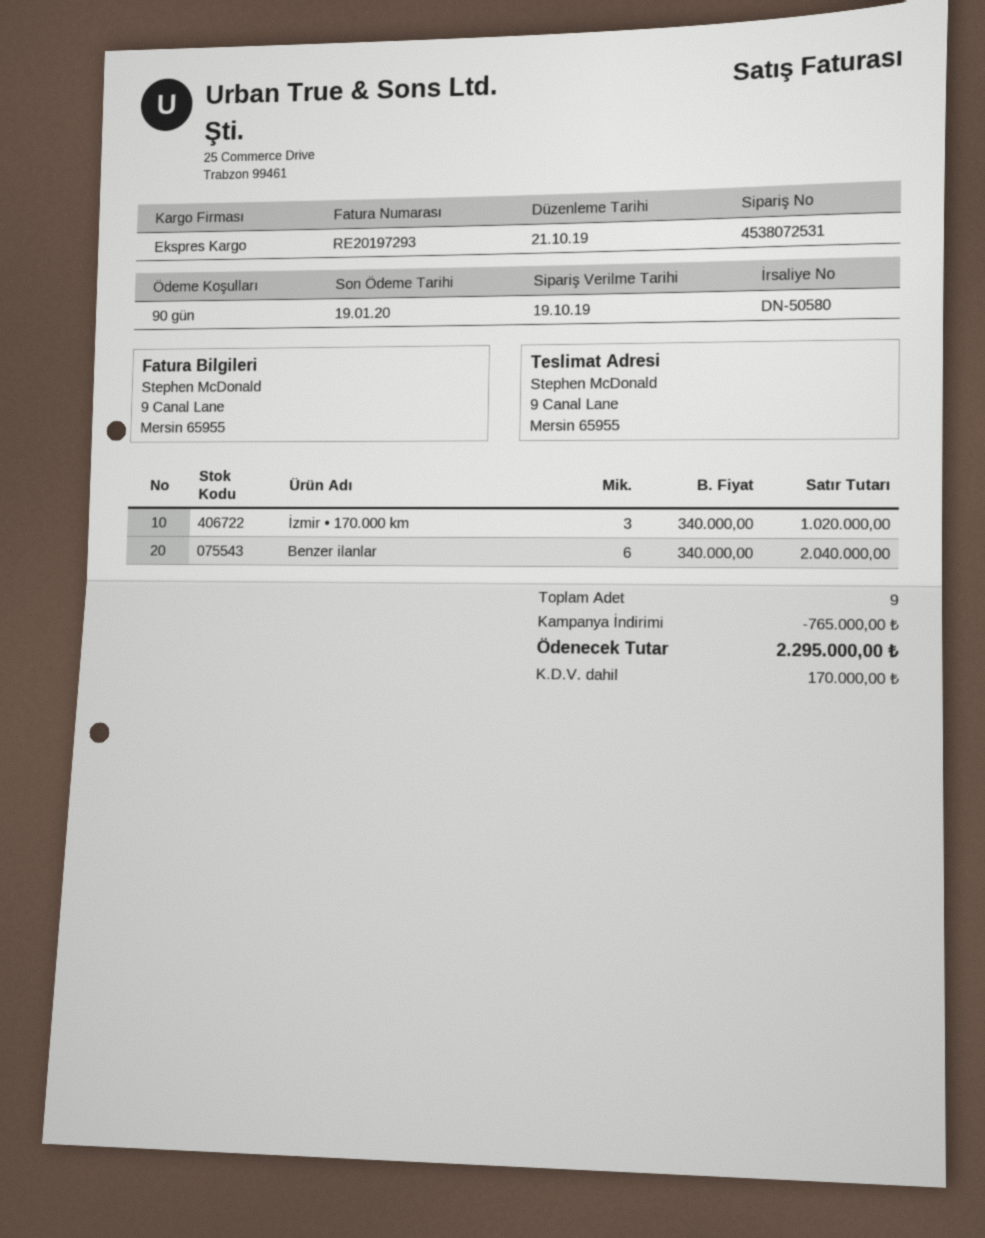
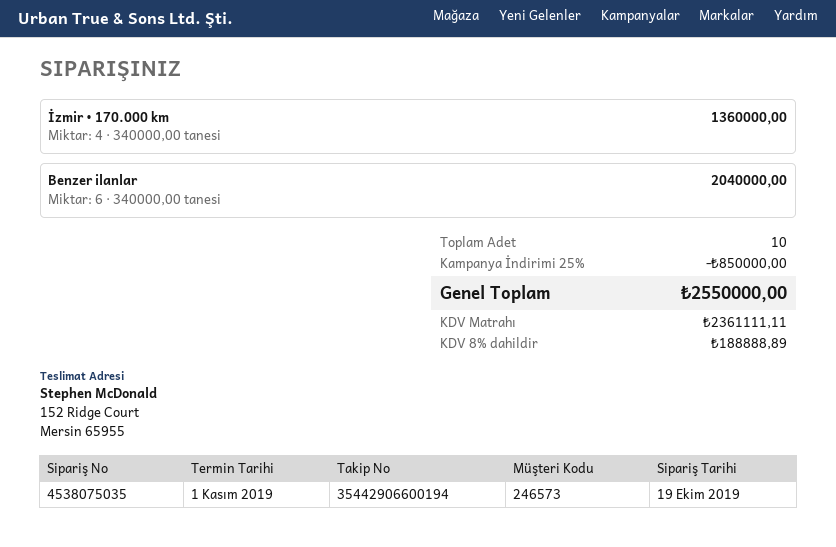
order number: 4538072531 -> 4538075035
ship to: 9 Canal Lane, Mersin 65955 -> 152 Ridge Court, Mersin 65955
İzmir • 170.000 km: 3 x 340000.00 = 1020000.00 -> 4 x 340000.00 = 1360000.00
total quantity: 9 -> 10
discount: 765000.00 -> 850000.00
tax: 170000.00 -> 188888.89
total: 2295000.00 -> 2550000.00

